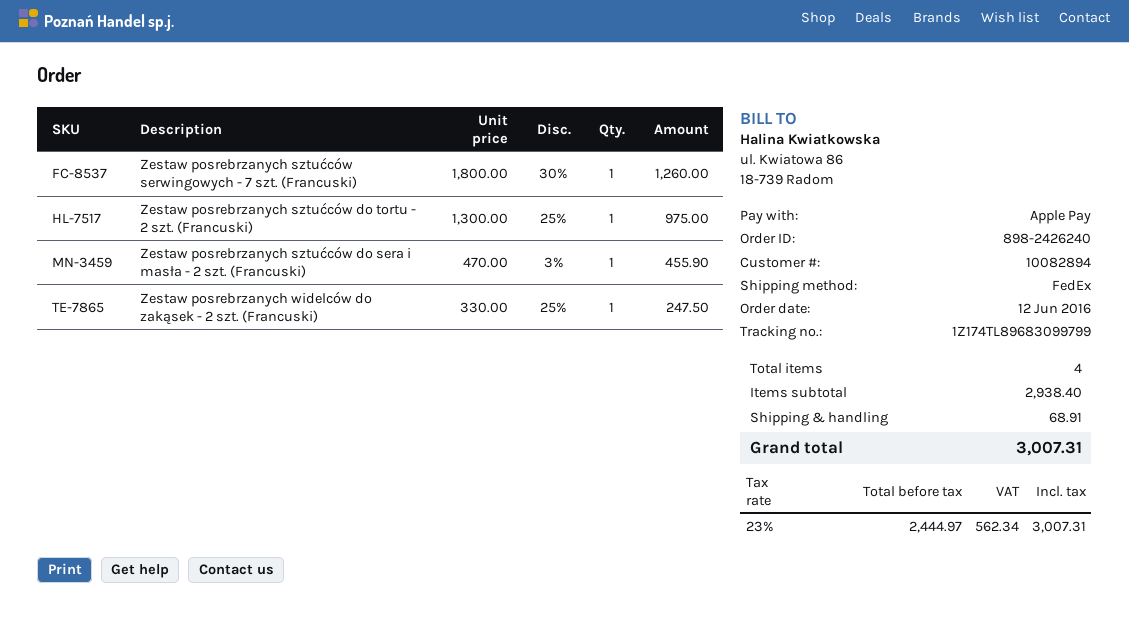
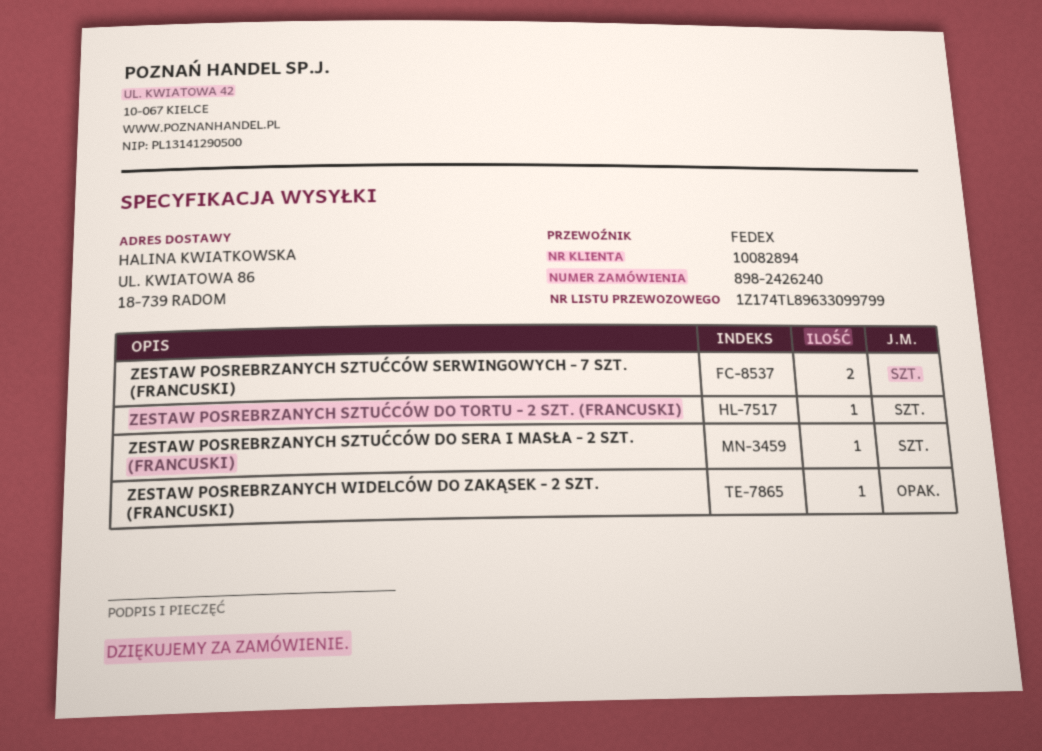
tracking number: 1Z174TL89683099799 -> 1Z174TL89633099799
Zestaw posrebrzanych sztućców serwingowych - 7 szt. (Francuski): 1 -> 2

